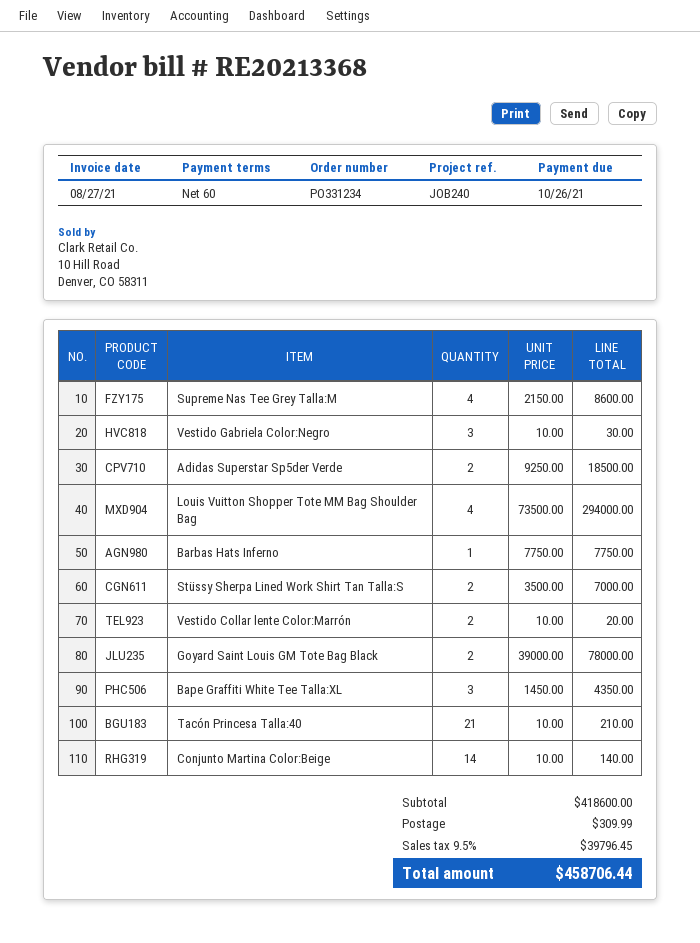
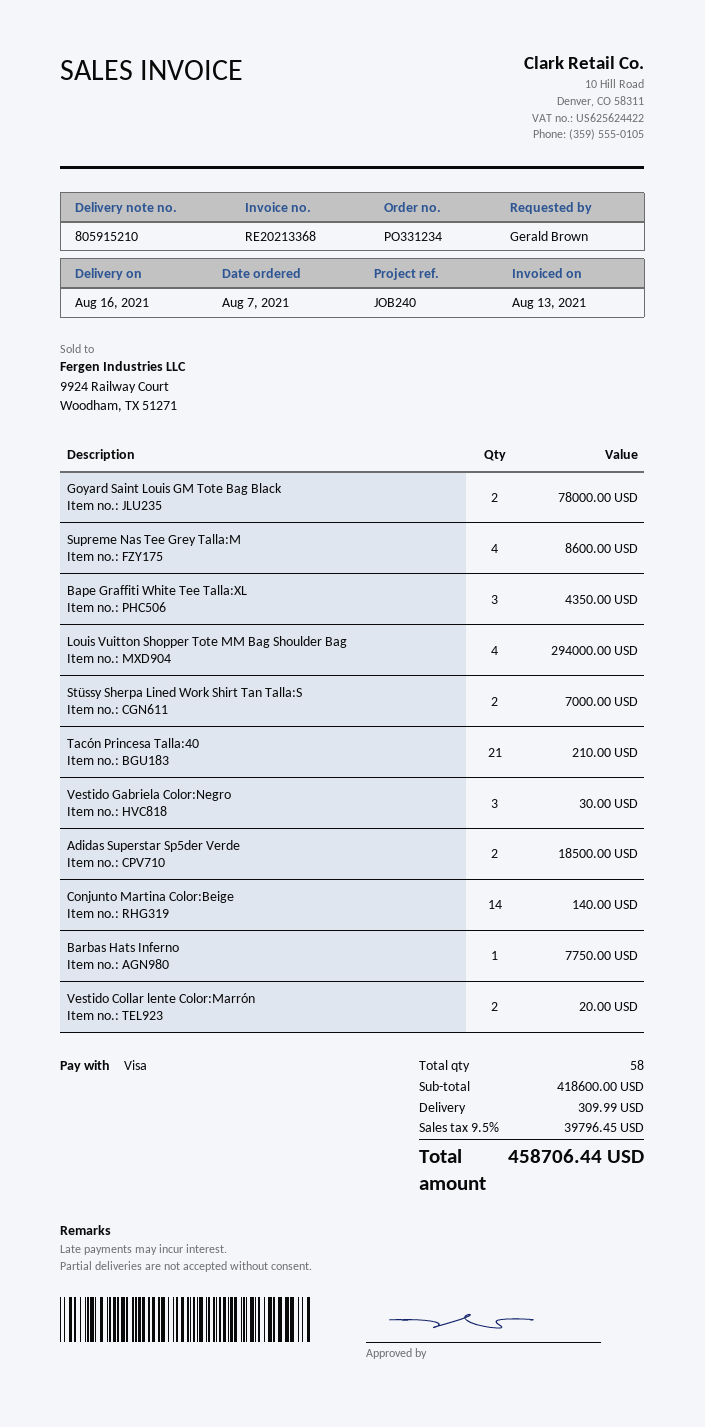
invoice date: 2021-08-27 -> 2021-08-13

